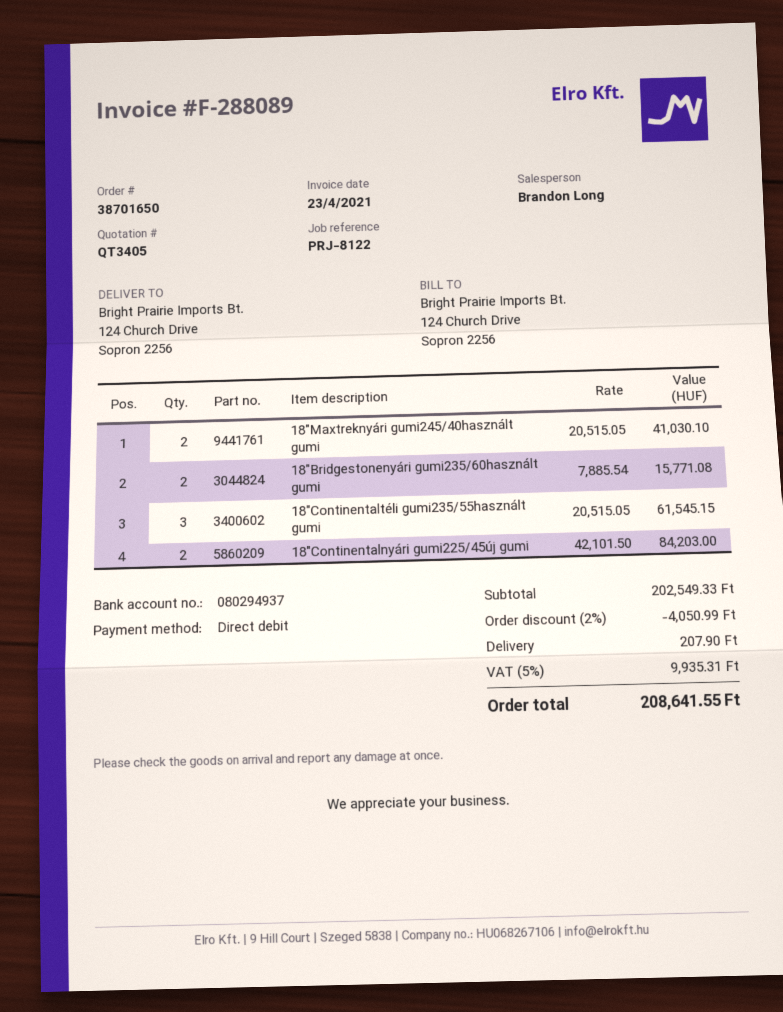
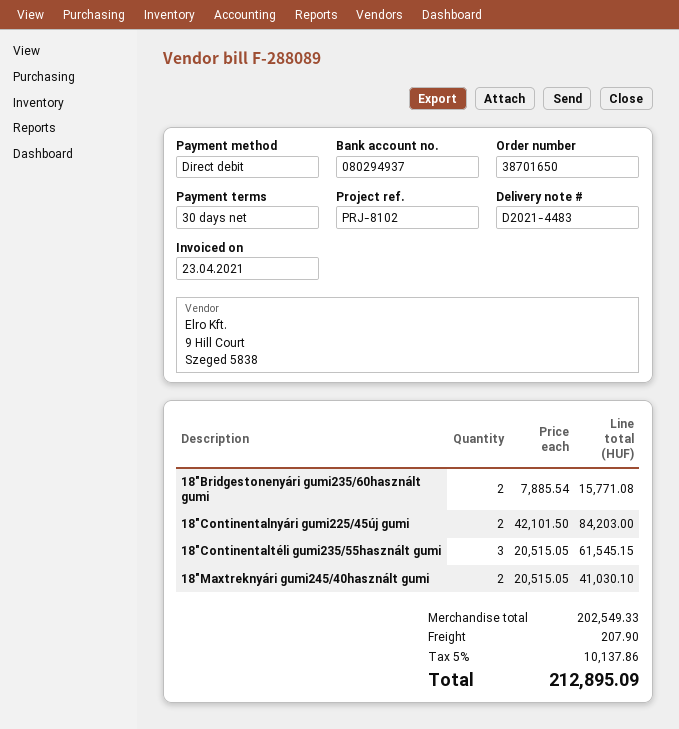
reference: PRJ-8122 -> PRJ-8102
discount: 2% = 4050.99 -> none
tax: 5% = 9935.31 -> 5% = 10137.86
total: 208641.55 -> 212895.09

